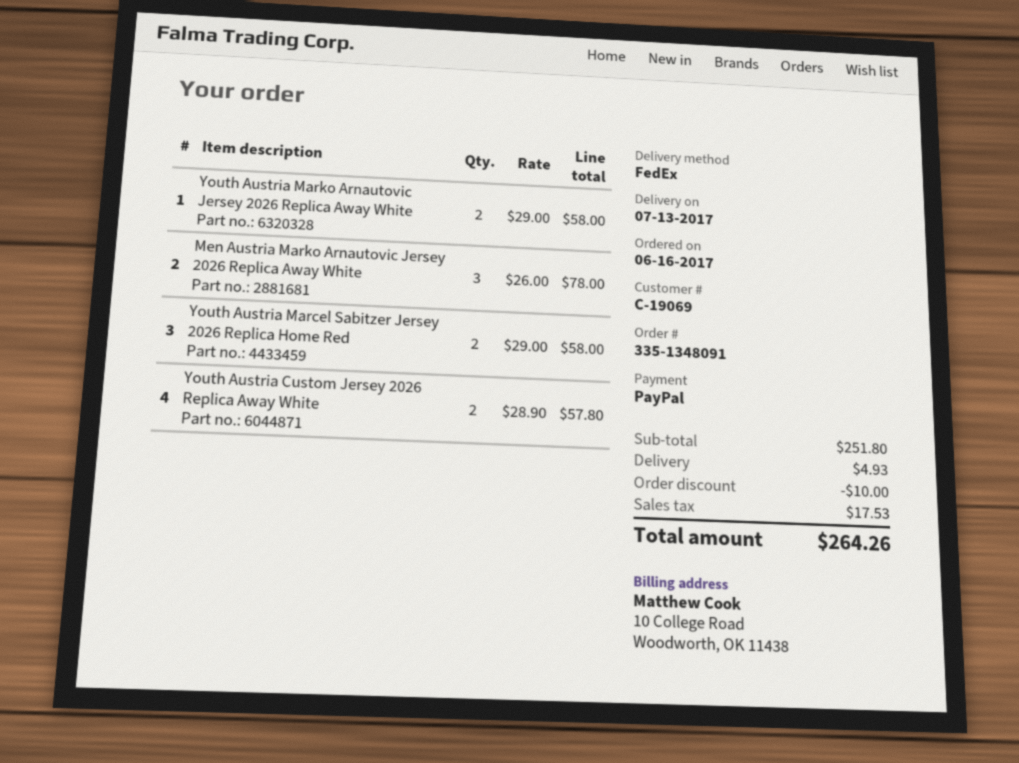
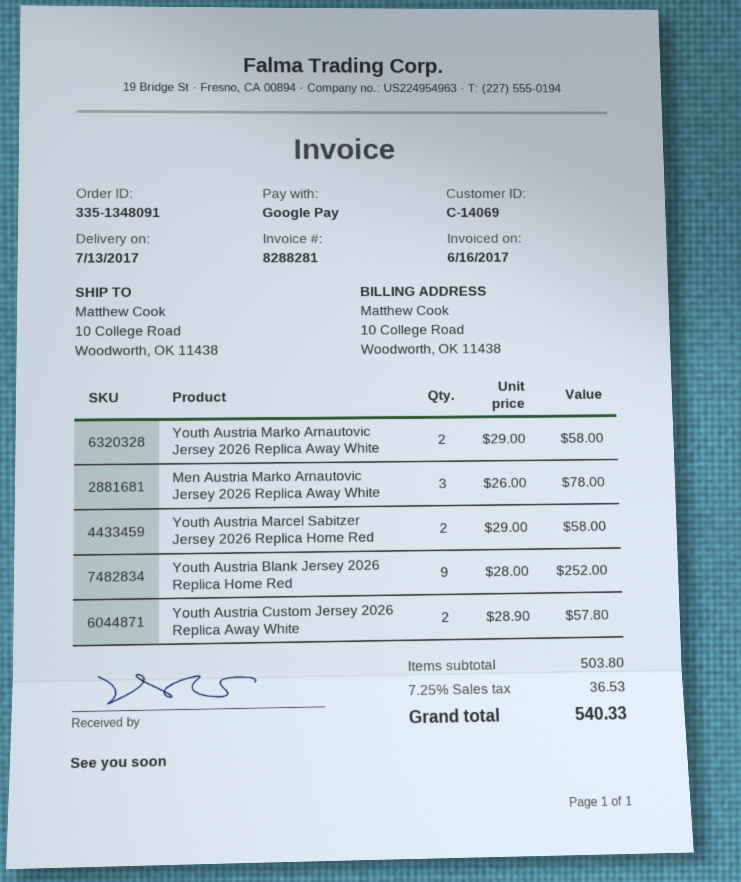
customer number: C-19069 -> C-14069
payment method: PayPal -> Google Pay
Youth Austria Blank Jersey 2026 Replica Home Red: none -> 9 x 28.00 = 252.00
subtotal: 251.80 -> 503.80
discount: 10.00 -> none
shipping: 4.93 -> none
tax: 17.53 -> 36.53
total: 264.26 -> 540.33

